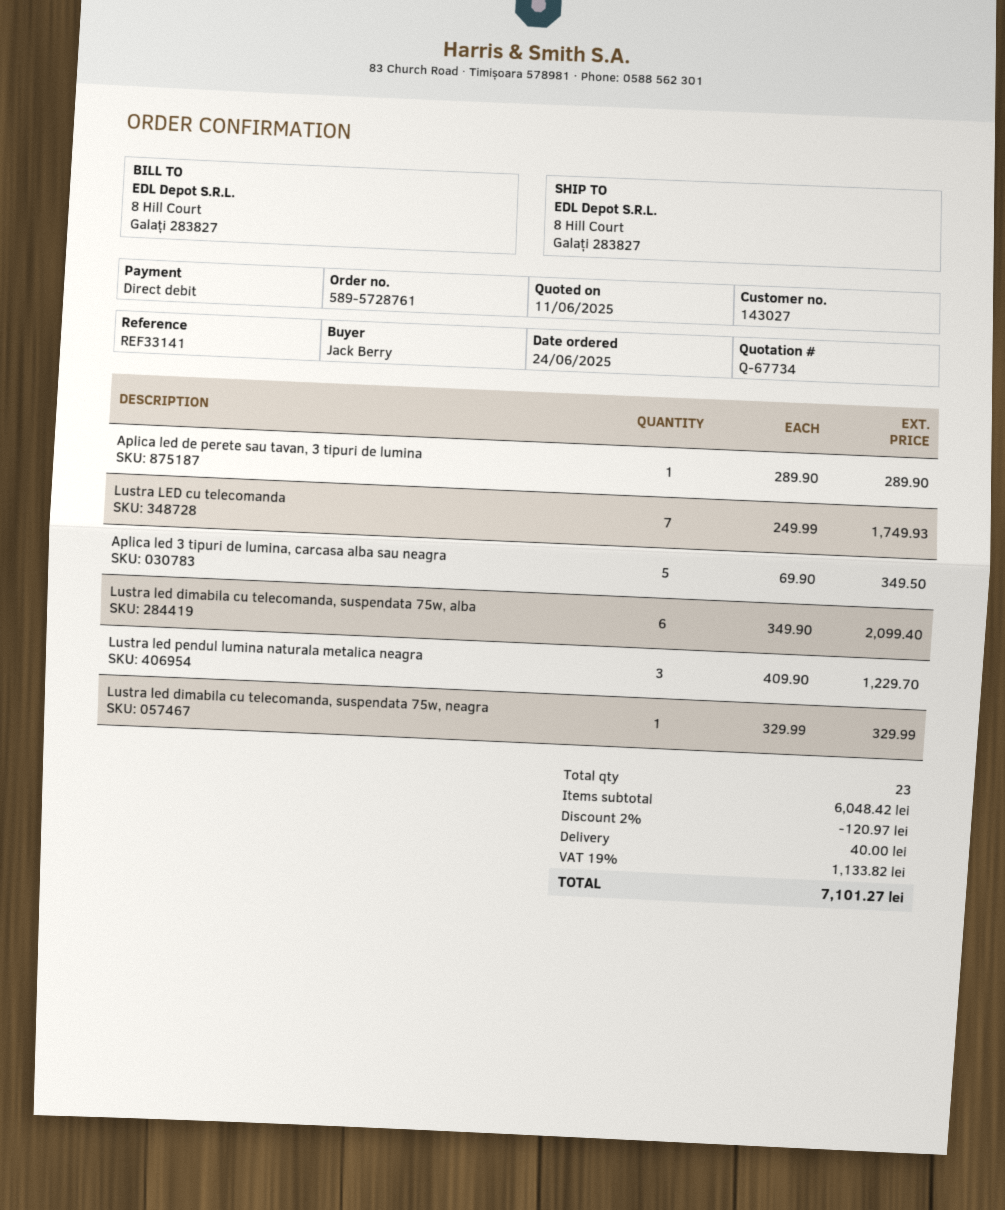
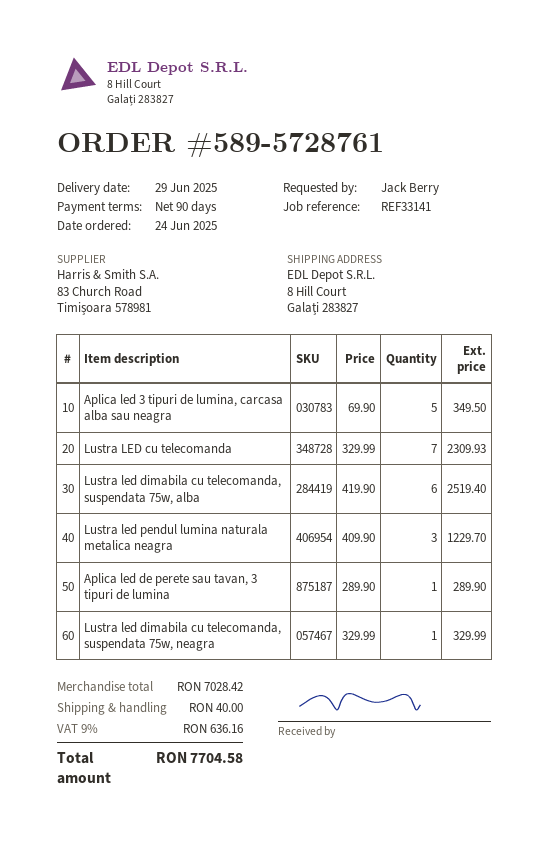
Lustra LED cu telecomanda: 7 x 249.99 = 1749.93 -> 7 x 329.99 = 2309.93
Lustra led dimabila cu telecomanda, suspendata 75w, alba: 6 x 349.90 = 2099.40 -> 6 x 419.90 = 2519.40
subtotal: 6048.42 -> 7028.42
discount: 2% = 120.97 -> none
tax: 19% = 1133.82 -> 9% = 636.16
total: 7101.27 -> 7704.58

